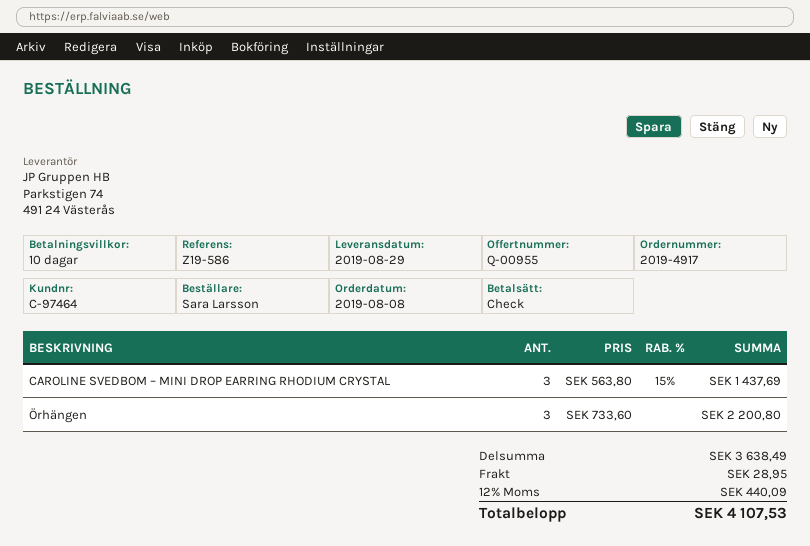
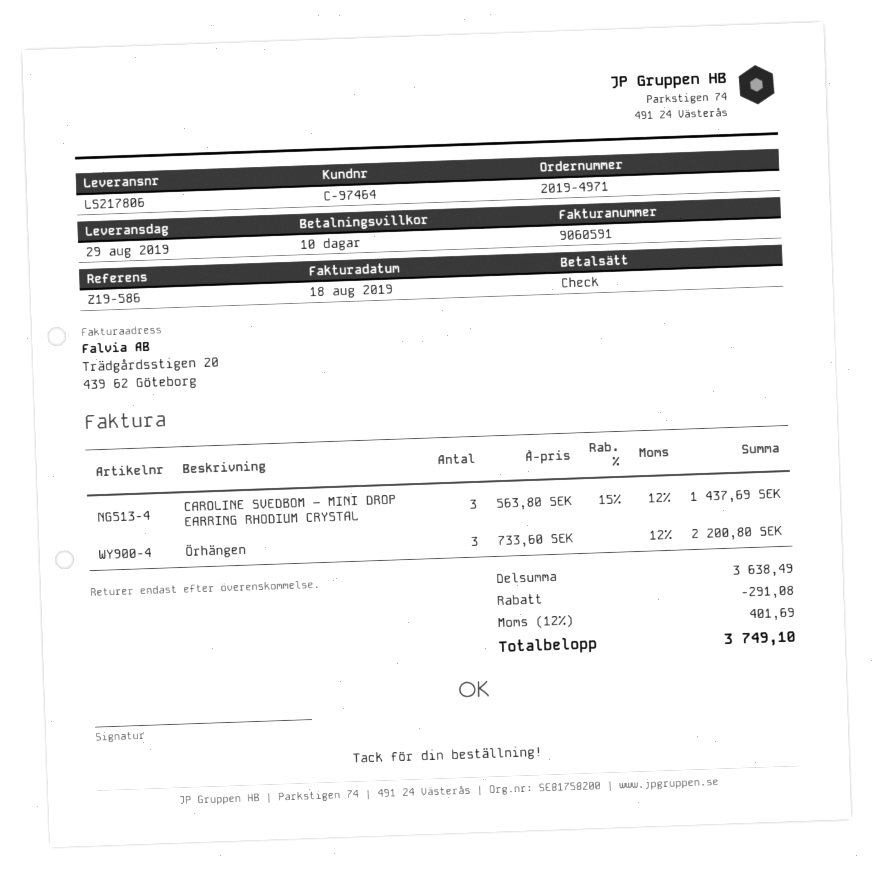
order number: 2019-4917 -> 2019-4971
discount: none -> 291.08
shipping: 28.95 -> none
tax: 12% = 440.09 -> 12% = 401.69
total: 4107.53 -> 3749.10

